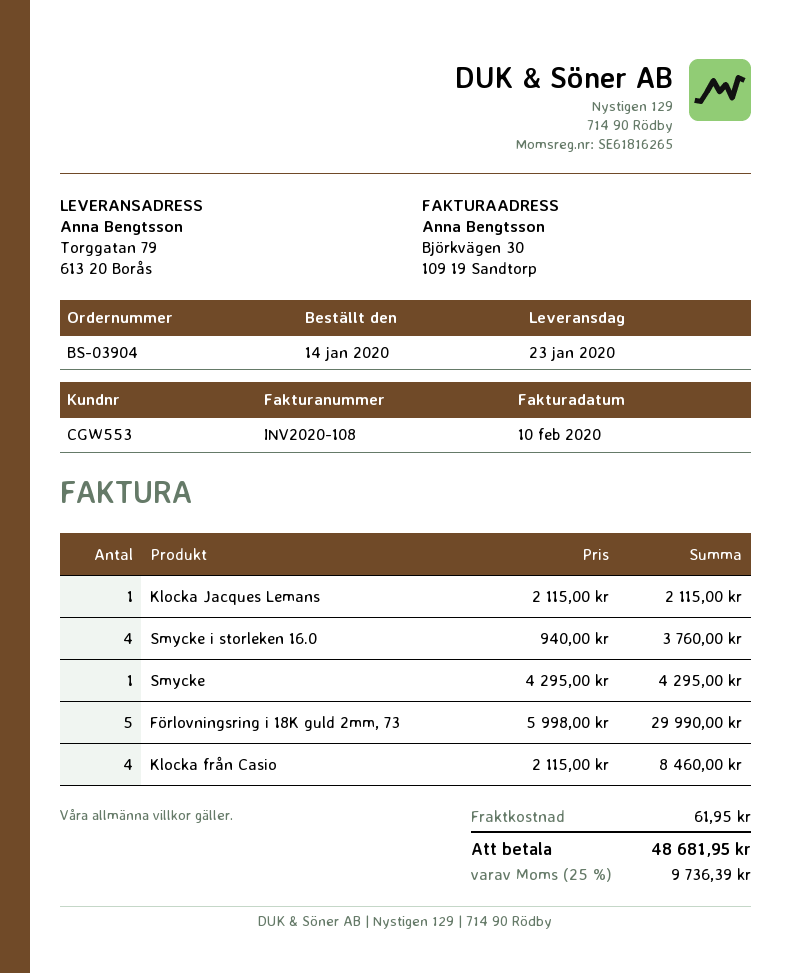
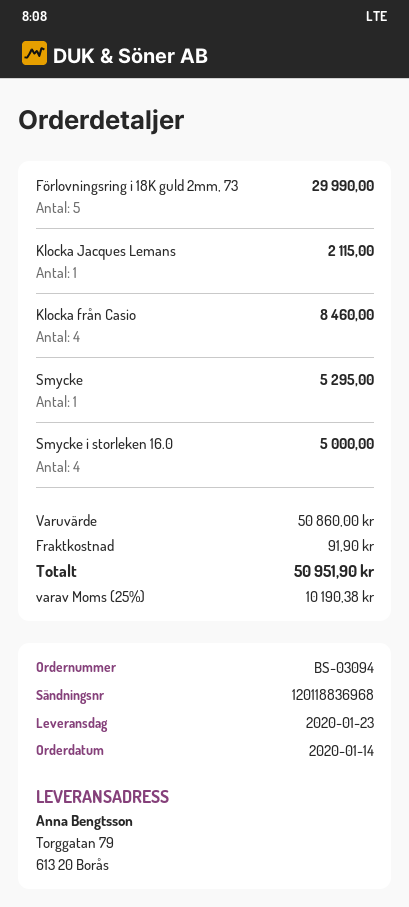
order number: BS-03904 -> BS-03094
Smycke i storleken 16.0: 4 for 3760.00 -> 4 for 5000.00
Smycke: 1 for 4295.00 -> 1 for 5295.00
shipping: 61.95 -> 91.90
tax: 25% = 9736.39 -> 25% = 10190.38
total: 48681.95 -> 50951.90

